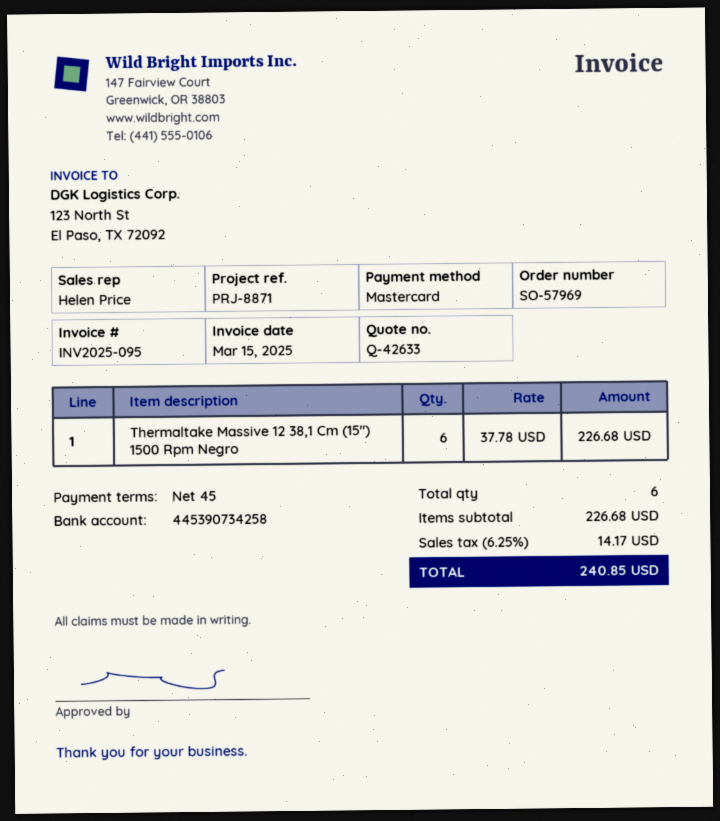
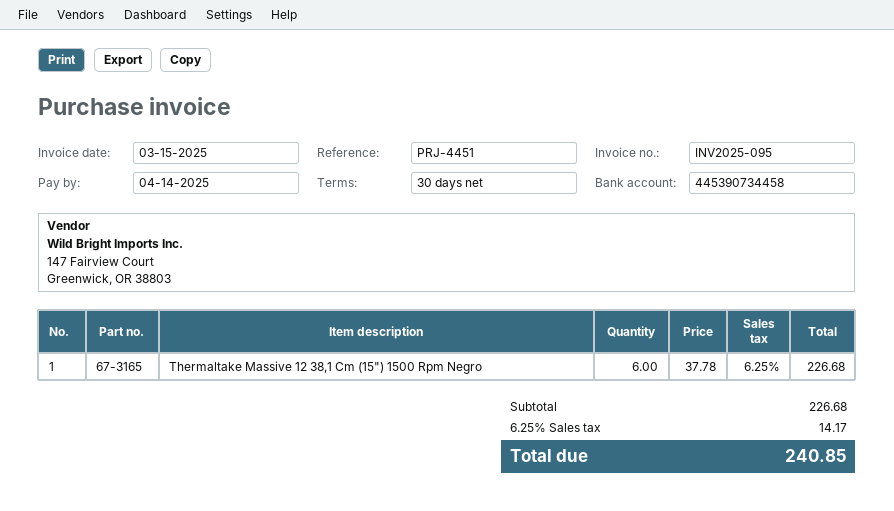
payment terms: 45 days -> 30 days
reference: PRJ-8871 -> PRJ-4451
bank account: 445390734258 -> 445390734458

